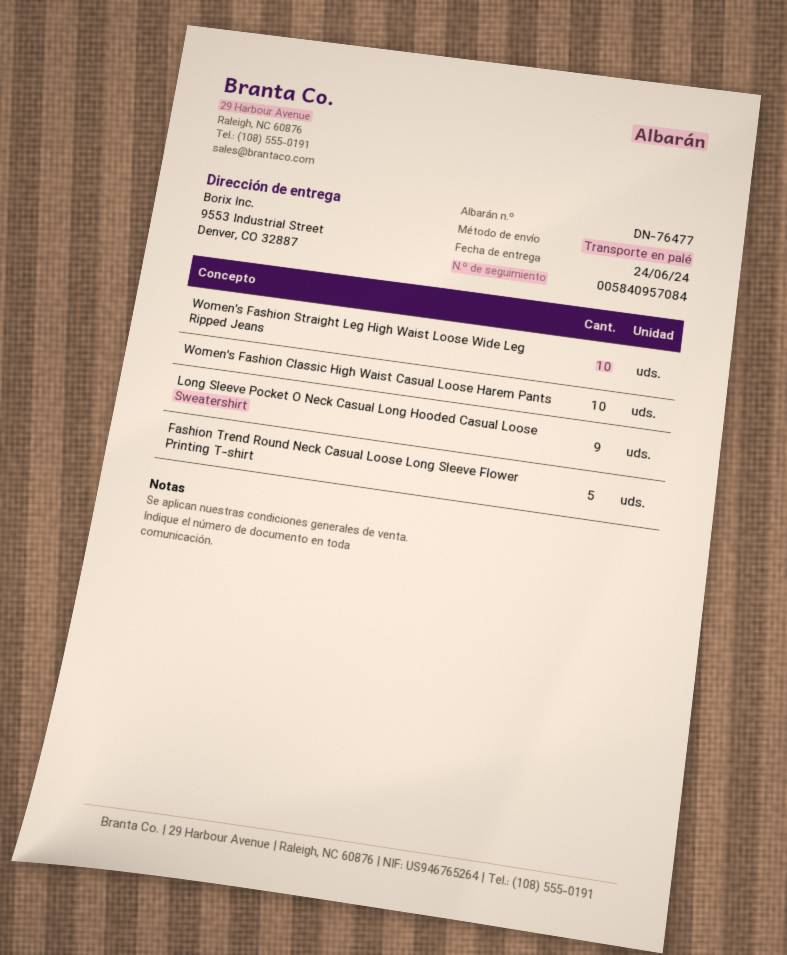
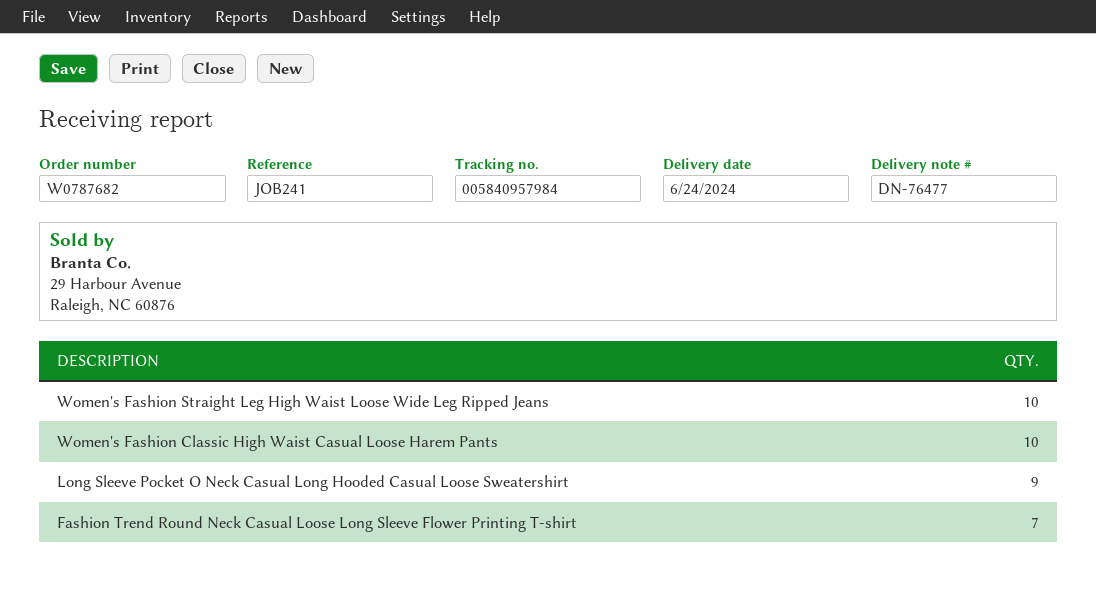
tracking number: 005840957084 -> 005840957984
Fashion Trend Round Neck Casual Loose Long Sleeve Flower Printing T-shirt: 5 -> 7

